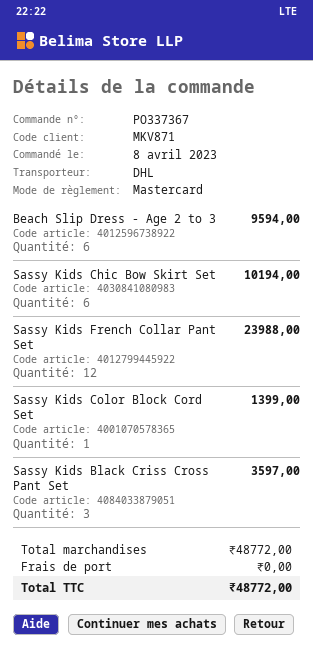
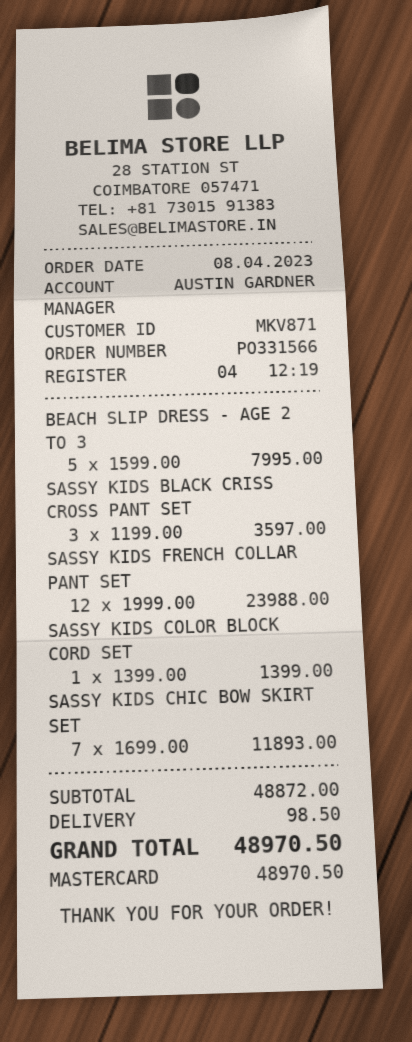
order number: PO337367 -> PO331566
Beach Slip Dress - Age 2 to 3: 6 for 9594.00 -> 5 for 7995.00
Sassy Kids Chic Bow Skirt Set: 6 for 10194.00 -> 7 for 11893.00
subtotal: 48772.00 -> 48872.00
shipping: 0.00 -> 98.50
total: 48772.00 -> 48970.50

